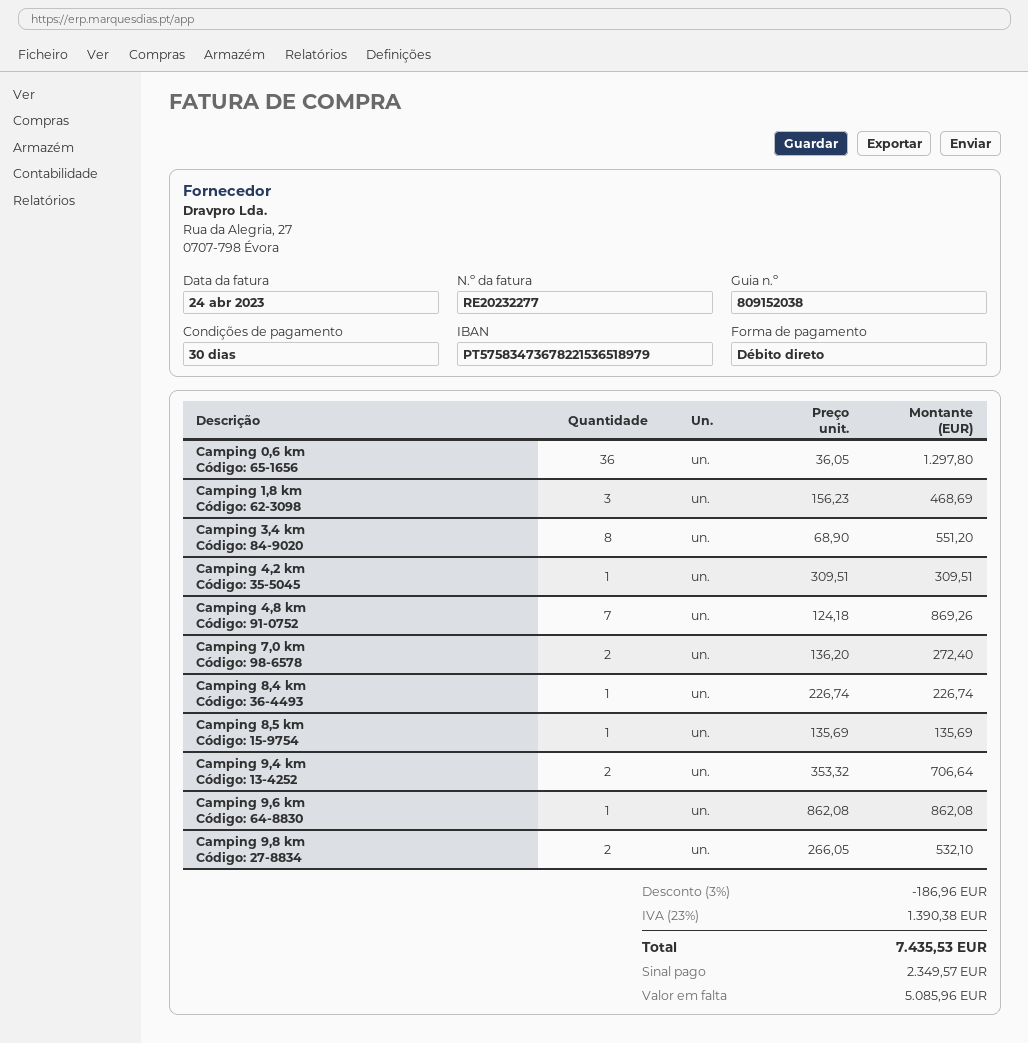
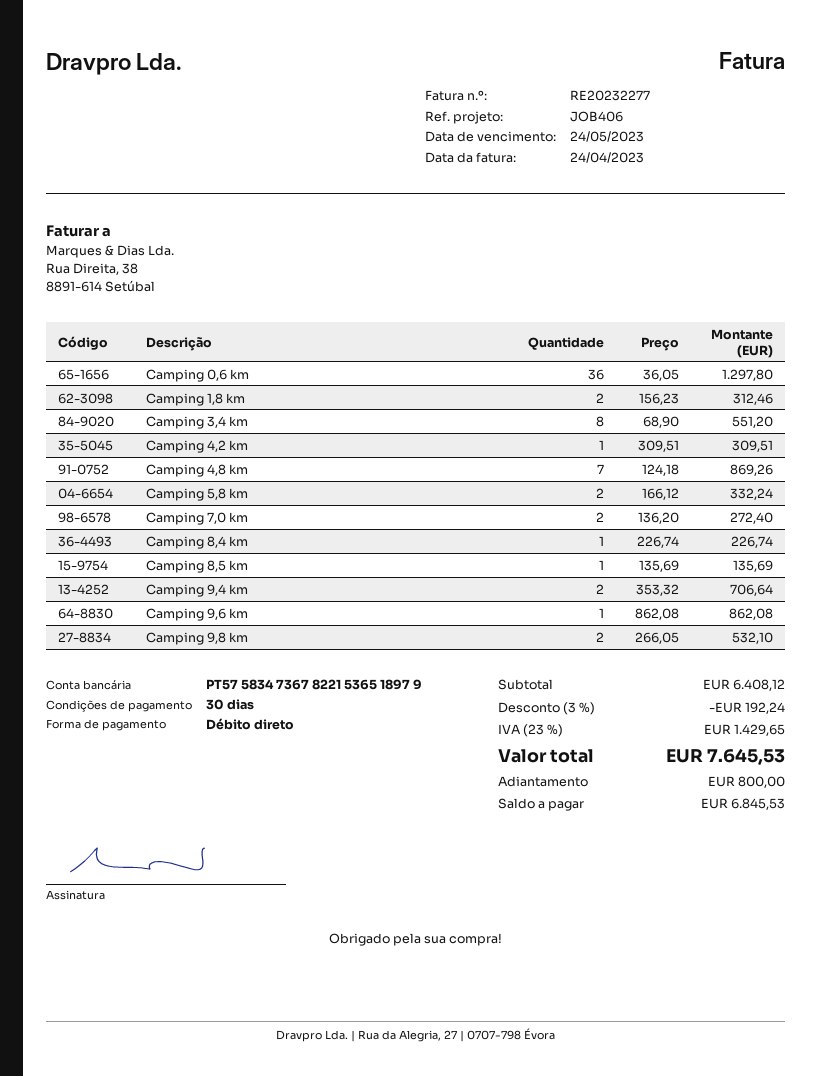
Camping 1,8 km: 3 x 156.23 = 468.69 -> 2 x 156.23 = 312.46
Camping 5,8 km: none -> 2 x 166.12 = 332.24
discount: 3% = 186.96 -> 3% = 192.24
tax: 23% = 1390.38 -> 23% = 1429.65
total: 7435.53 -> 7645.53
deposit: 2349.57 -> 800.00
balance: 5085.96 -> 6845.53

